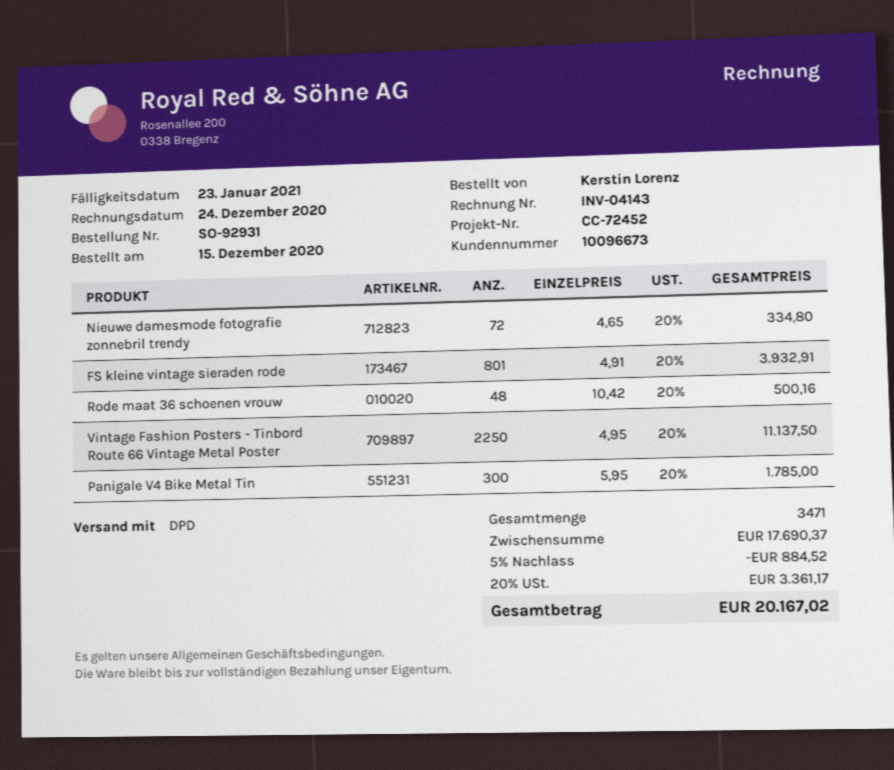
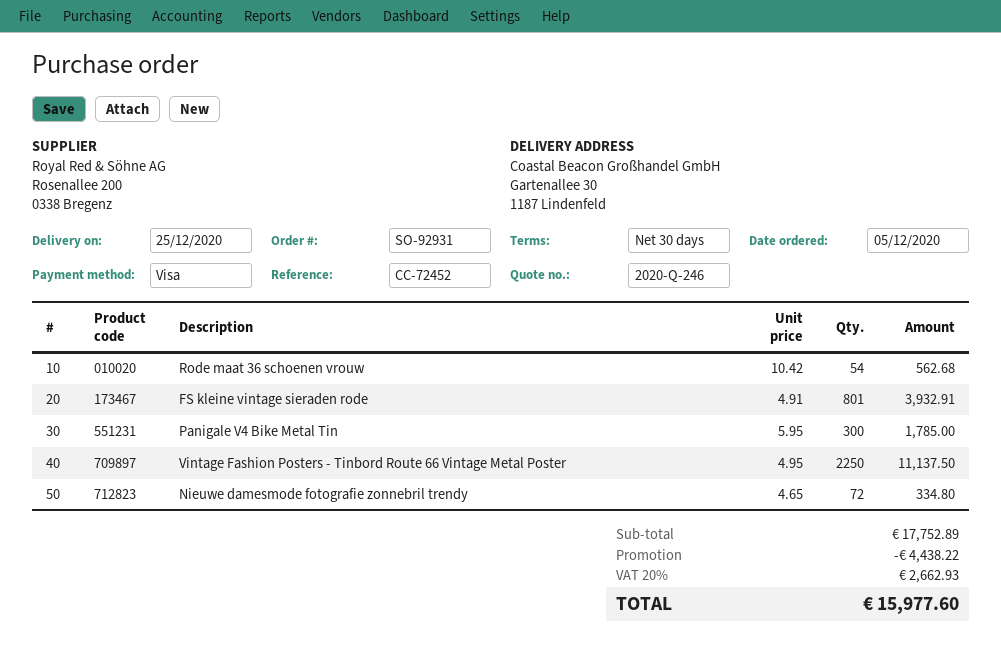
order date: 2020-12-15 -> 2020-12-05
Rode maat 36 schoenen vrouw: 48 x 10.42 = 500.16 -> 54 x 10.42 = 562.68
subtotal: 17690.37 -> 17752.89
discount: 884.52 -> 4438.22
tax: 20% = 3361.17 -> 20% = 2662.93
total: 20167.02 -> 15977.60

